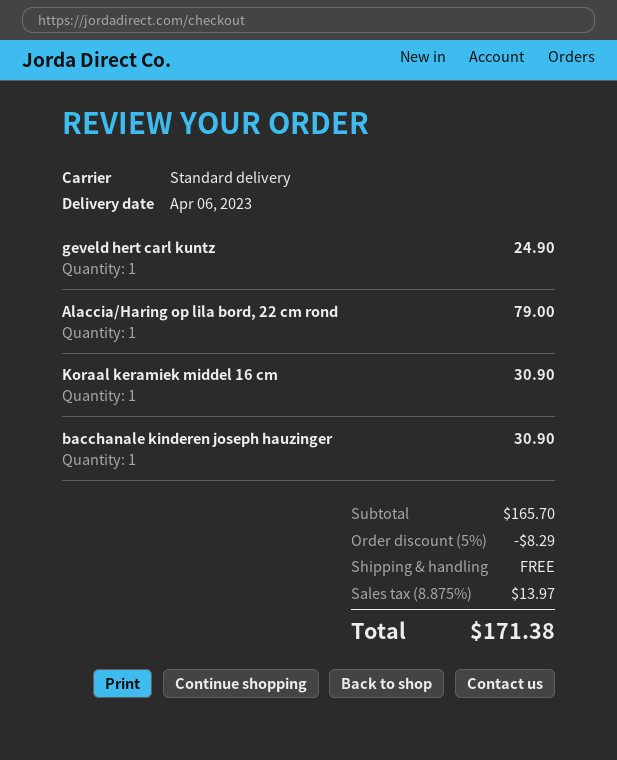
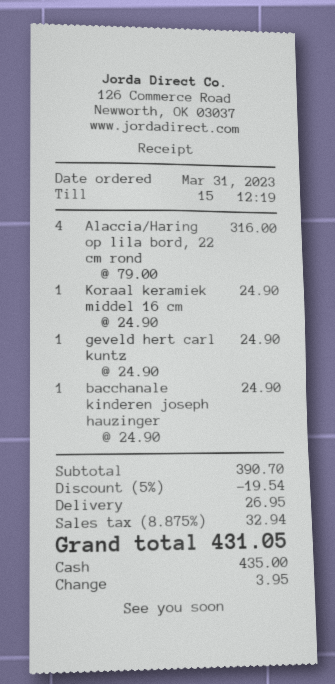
Alaccia/Haring op lila bord, 22 cm rond: 1 for 79.00 -> 4 for 316.00
Koraal keramiek middel 16 cm: 1 for 30.90 -> 1 for 24.90
bacchanale kinderen joseph hauzinger: 1 for 30.90 -> 1 for 24.90
subtotal: 165.70 -> 390.70
discount: 5% = 8.29 -> 5% = 19.54
shipping: 0.00 -> 26.95
tax: 8.875% = 13.97 -> 8.875% = 32.94
total: 171.38 -> 431.05

